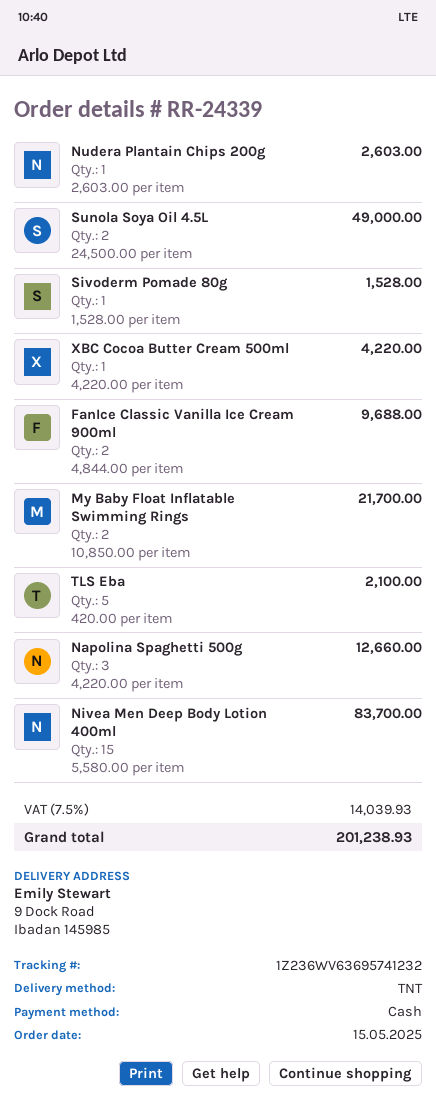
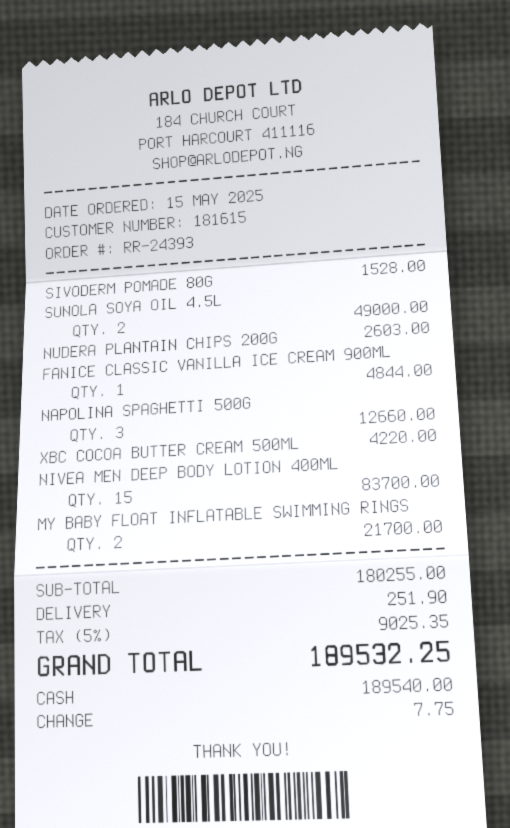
order number: RR-24339 -> RR-24393
FanIce Classic Vanilla Ice Cream 900ml: 2 for 9688.00 -> 1 for 4844.00
TLS Eba: 5 for 2100.00 -> none
shipping: none -> 251.90
tax: 7.5% = 14039.93 -> 5% = 9025.35
total: 201238.93 -> 189532.25

